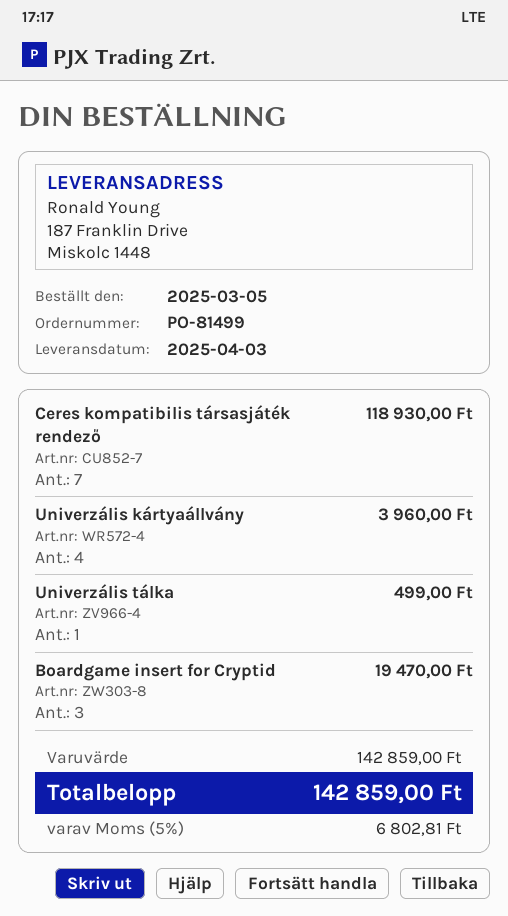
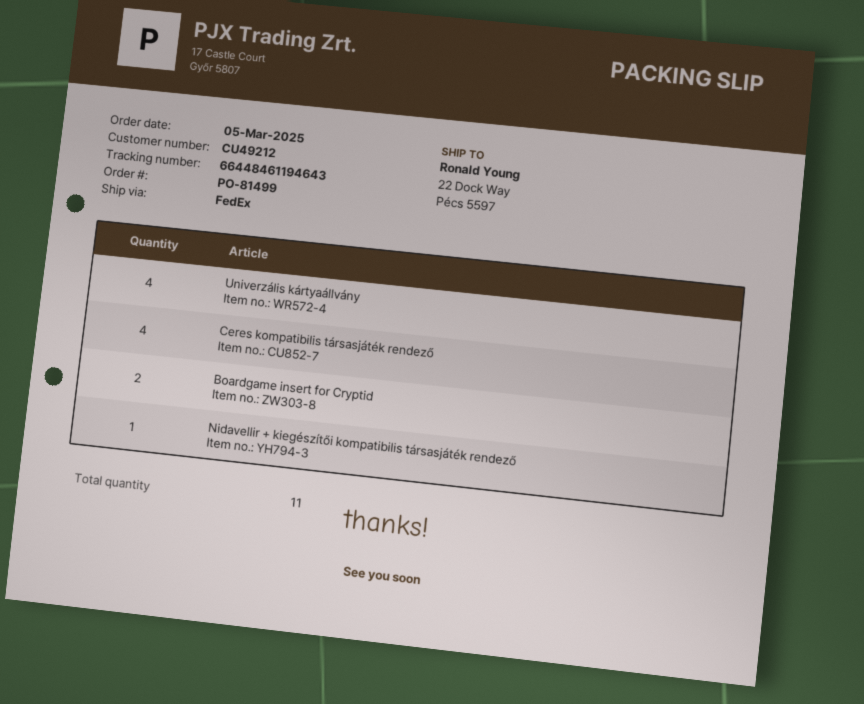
ship to: 187 Franklin Drive, Miskolc 1448 -> 22 Dock Way, Pécs 5597
Ceres kompatibilis társasjáték rendező: 7 -> 4
Univerzális tálka: 1 -> none
Boardgame insert for Cryptid: 3 -> 2
Nidavellir + kiegészítői kompatibilis társasjáték rendező: none -> 1

